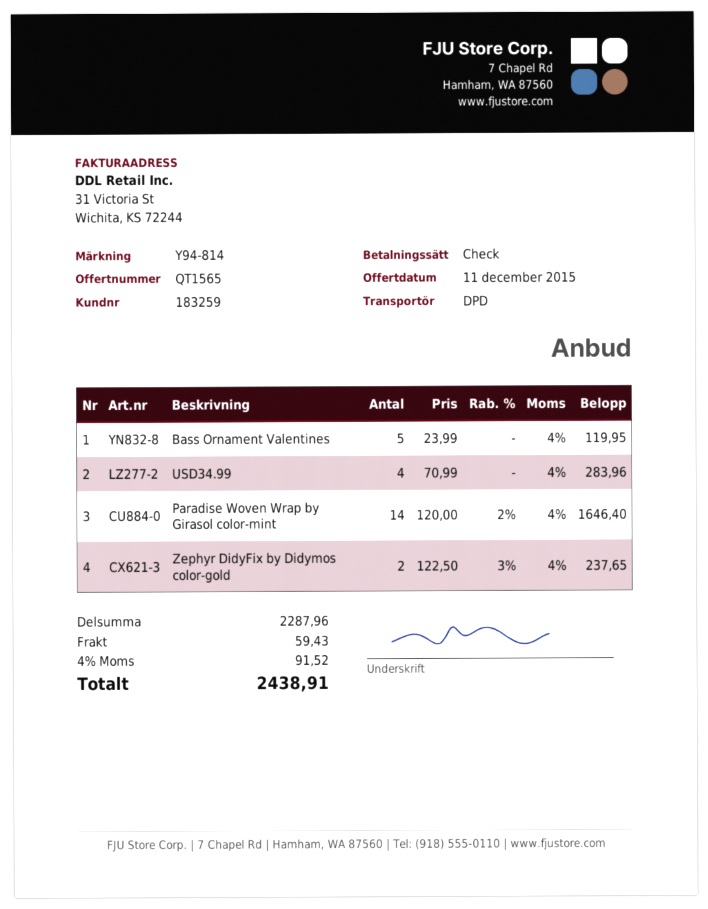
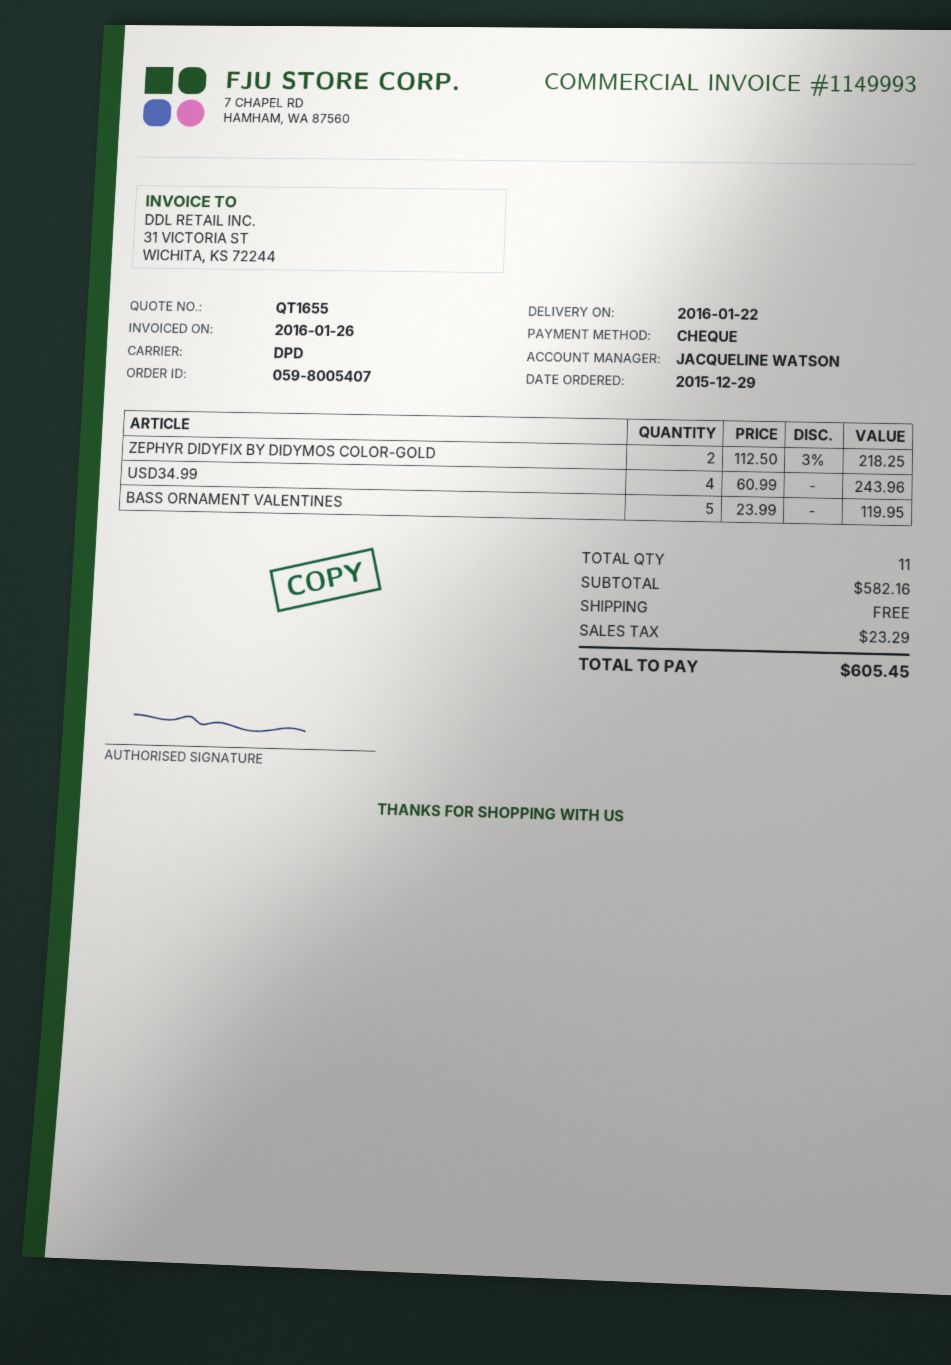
quote number: QT1565 -> QT1655
USD34.99: 4 x 70.99 = 283.96 -> 4 x 60.99 = 243.96
Paradise Woven Wrap by Girasol color-mint: 14 x 120.00 - 2% = 1646.40 -> none
Zephyr DidyFix by Didymos color-gold: 2 x 122.50 - 3% = 237.65 -> 2 x 112.50 - 3% = 218.25
subtotal: 2287.96 -> 582.16
shipping: 59.43 -> 0.00
tax: 91.52 -> 23.29
total: 2438.91 -> 605.45

